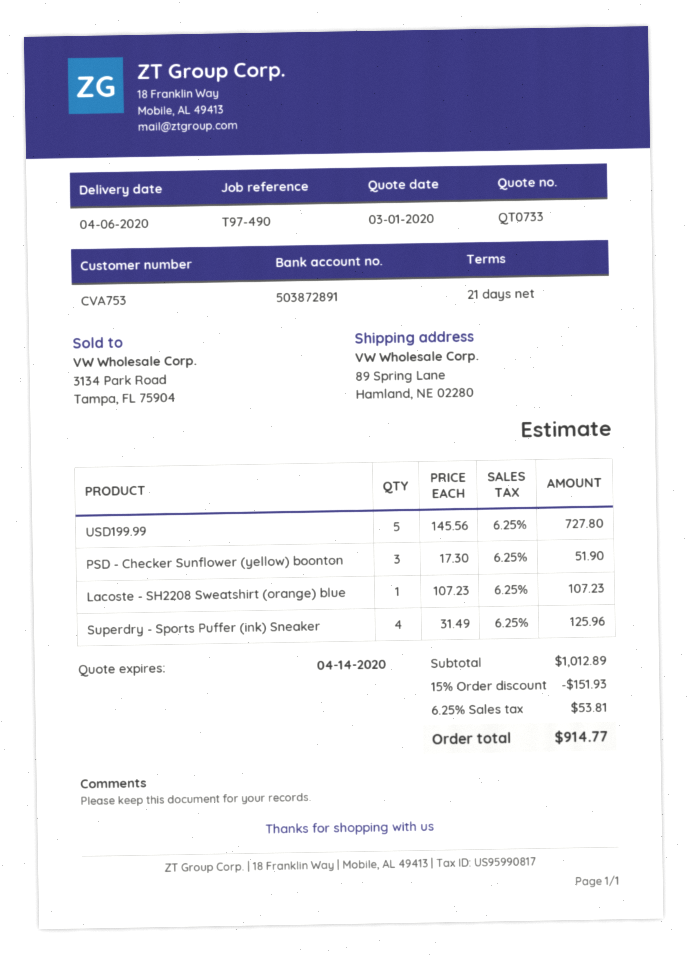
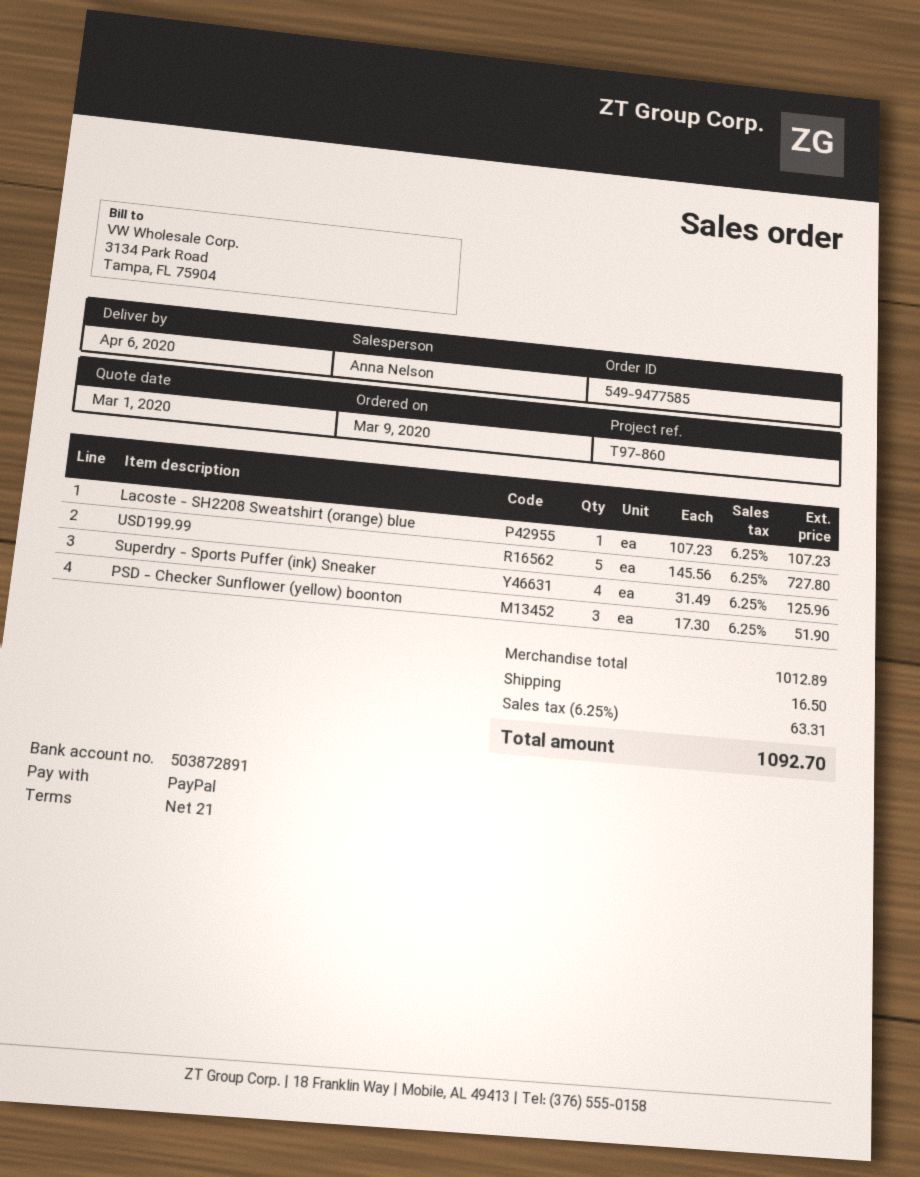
reference: T97-490 -> T97-860
discount: 15% = 151.93 -> none
shipping: none -> 16.50
tax: 6.25% = 53.81 -> 6.25% = 63.31
total: 914.77 -> 1092.70

